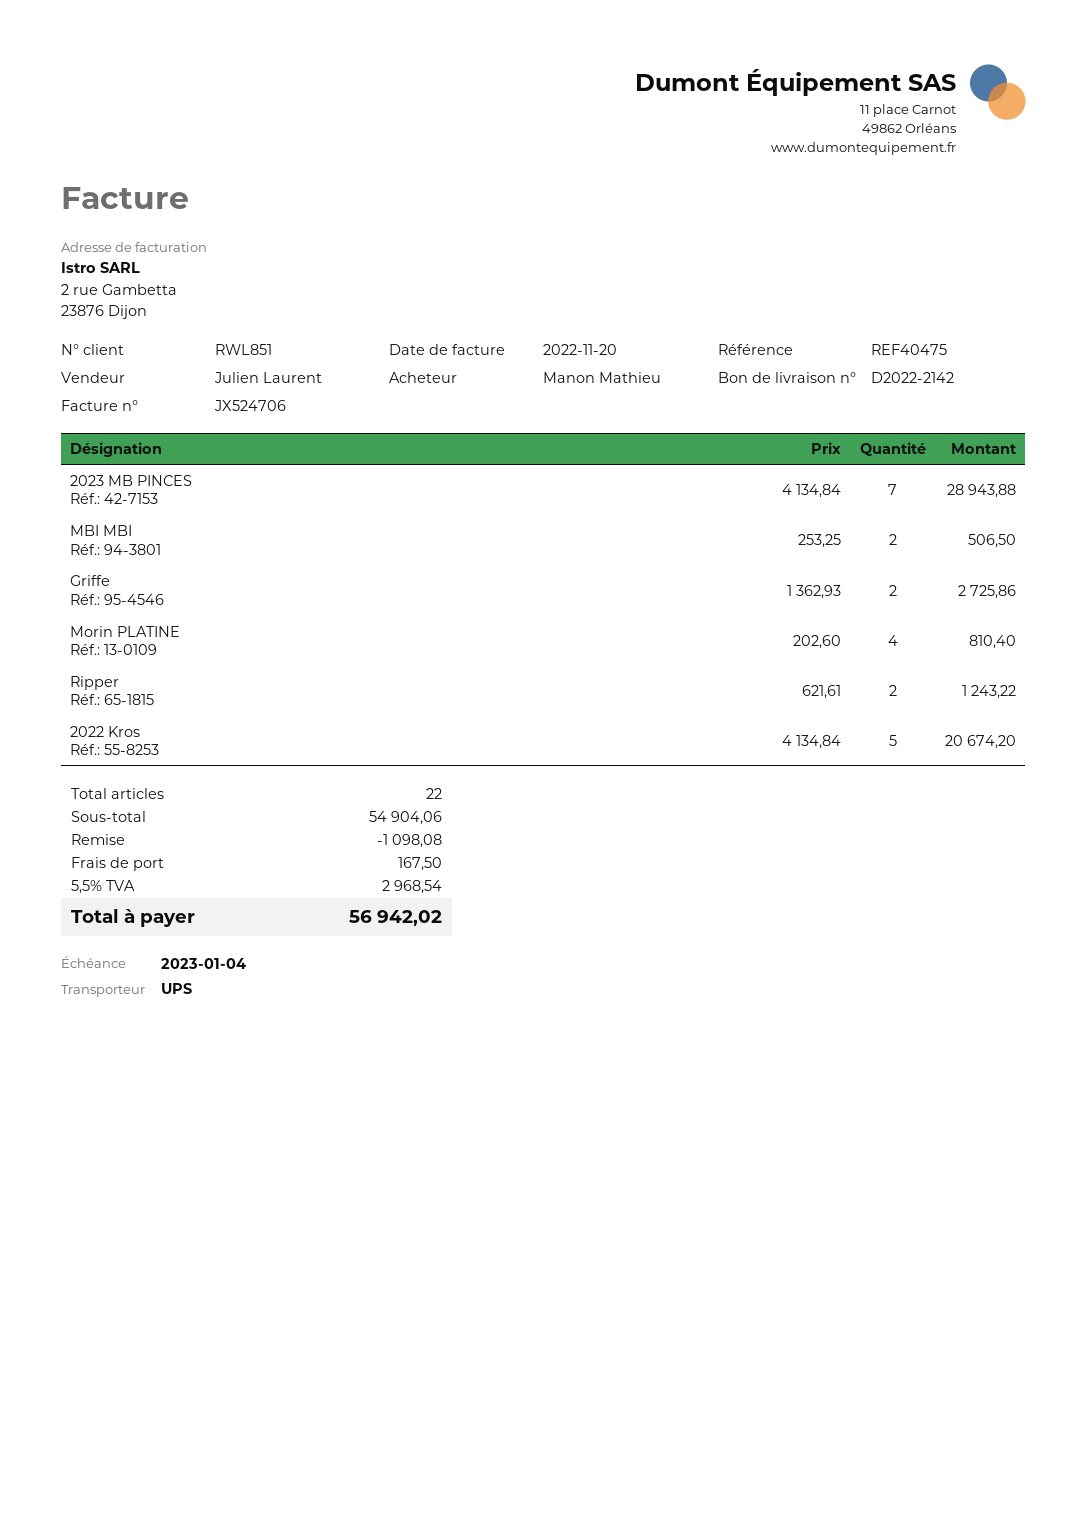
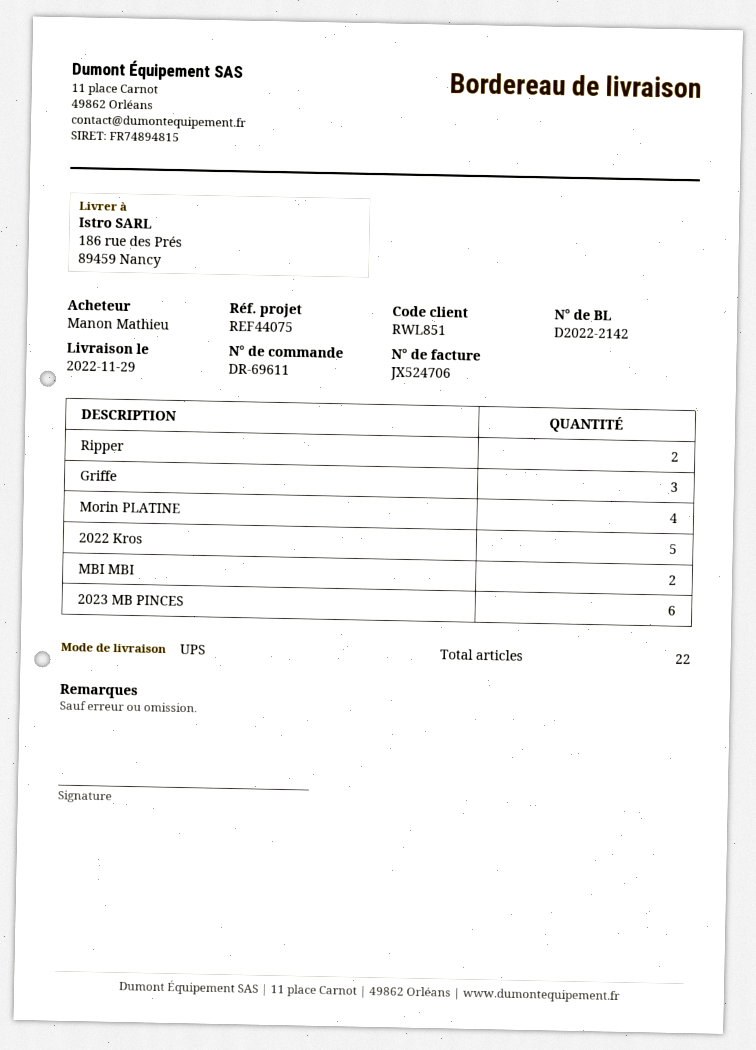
reference: REF40475 -> REF44075
2023 MB PINCES: 7 -> 6
Griffe: 2 -> 3

